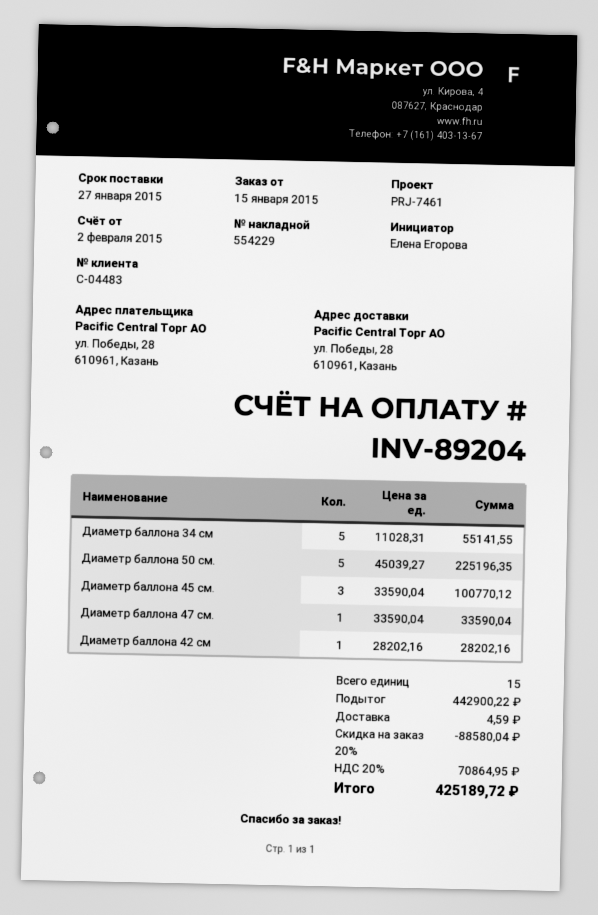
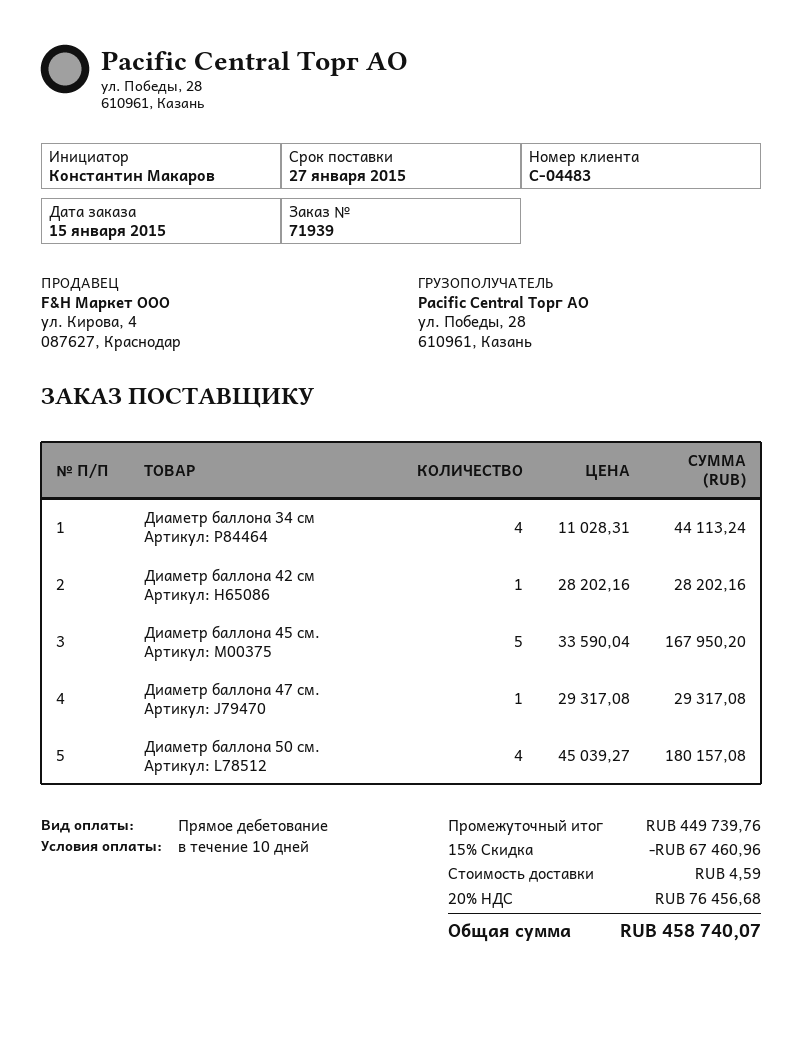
ordered by: Елена Егорова -> Константин Макаров
Диаметр баллона 34 см: 5 x 11028.31 = 55141.55 -> 4 x 11028.31 = 44113.24
Диаметр баллона 50 см.: 5 x 45039.27 = 225196.35 -> 4 x 45039.27 = 180157.08
Диаметр баллона 45 см.: 3 x 33590.04 = 100770.12 -> 5 x 33590.04 = 167950.20
Диаметр баллона 47 см.: 1 x 33590.04 = 33590.04 -> 1 x 29317.08 = 29317.08
subtotal: 442900.22 -> 449739.76
discount: 20% = 88580.04 -> 15% = 67460.96
tax: 20% = 70864.95 -> 20% = 76456.68
total: 425189.72 -> 458740.07

